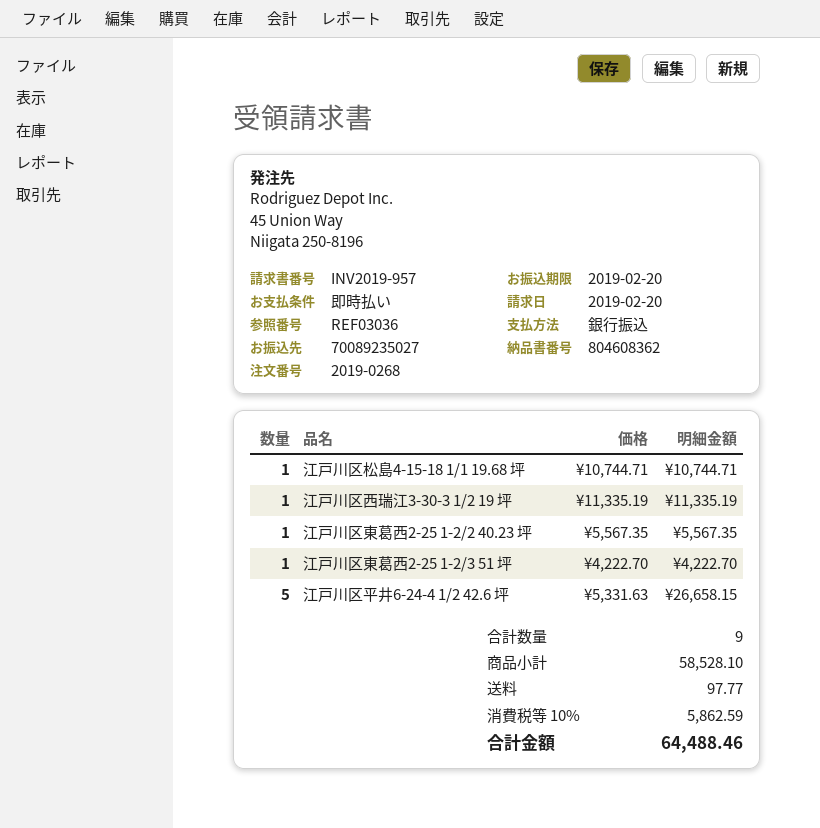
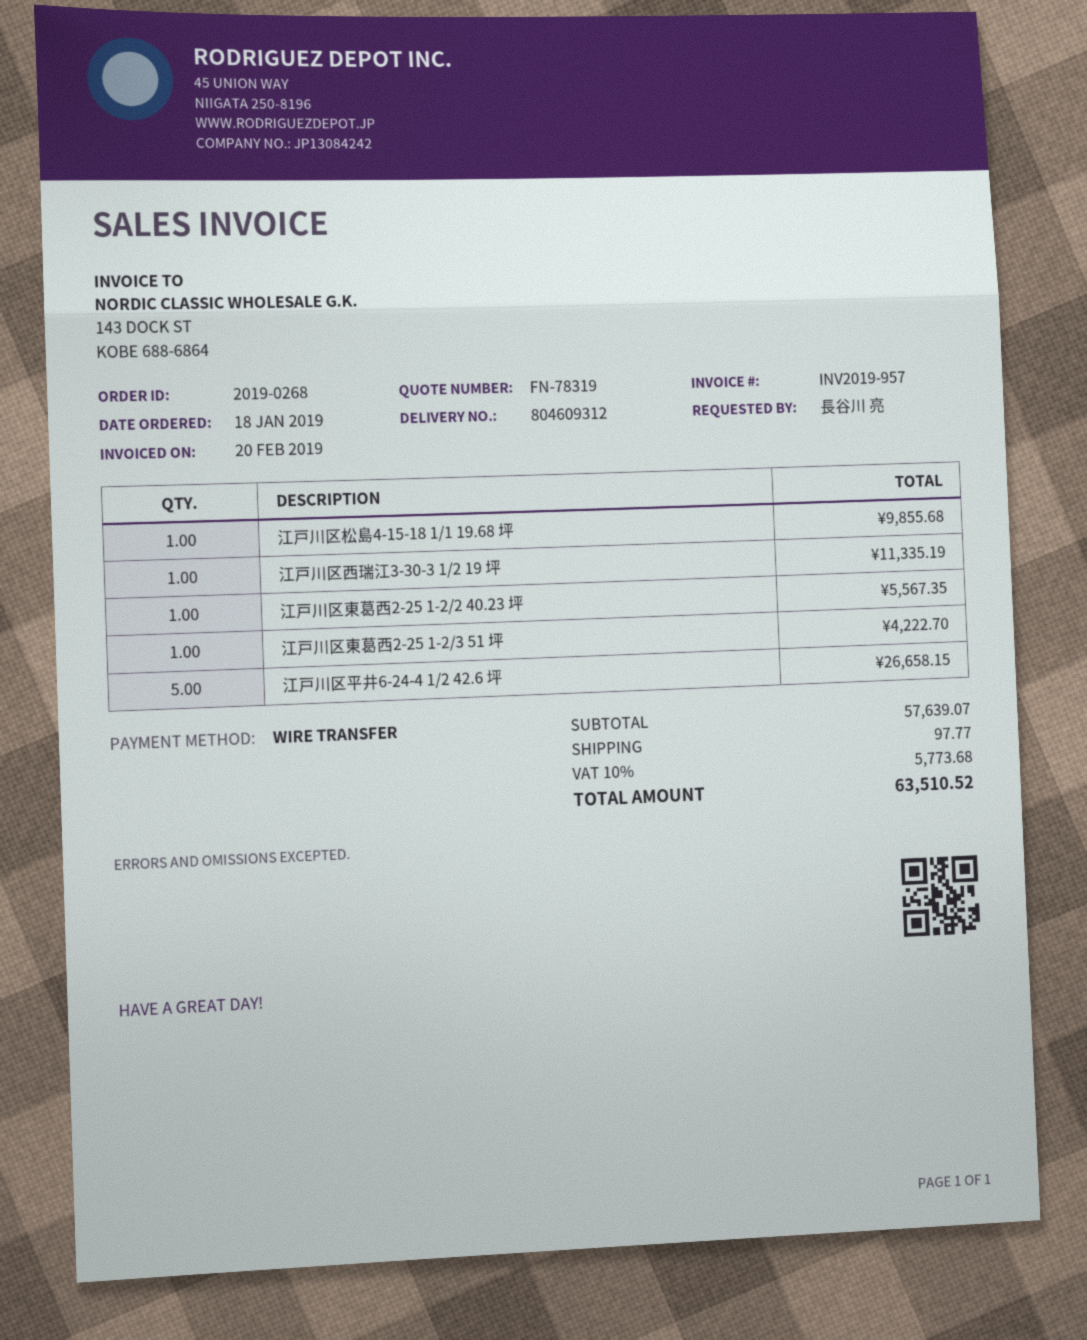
delivery note number: 804608362 -> 804609312
江戸川区松島4-15-18 1/1 19.68 坪: 1 for 10744.71 -> 1 for 9855.68
subtotal: 58528.10 -> 57639.07
tax: 10% = 5862.59 -> 10% = 5773.68
total: 64488.46 -> 63510.52

